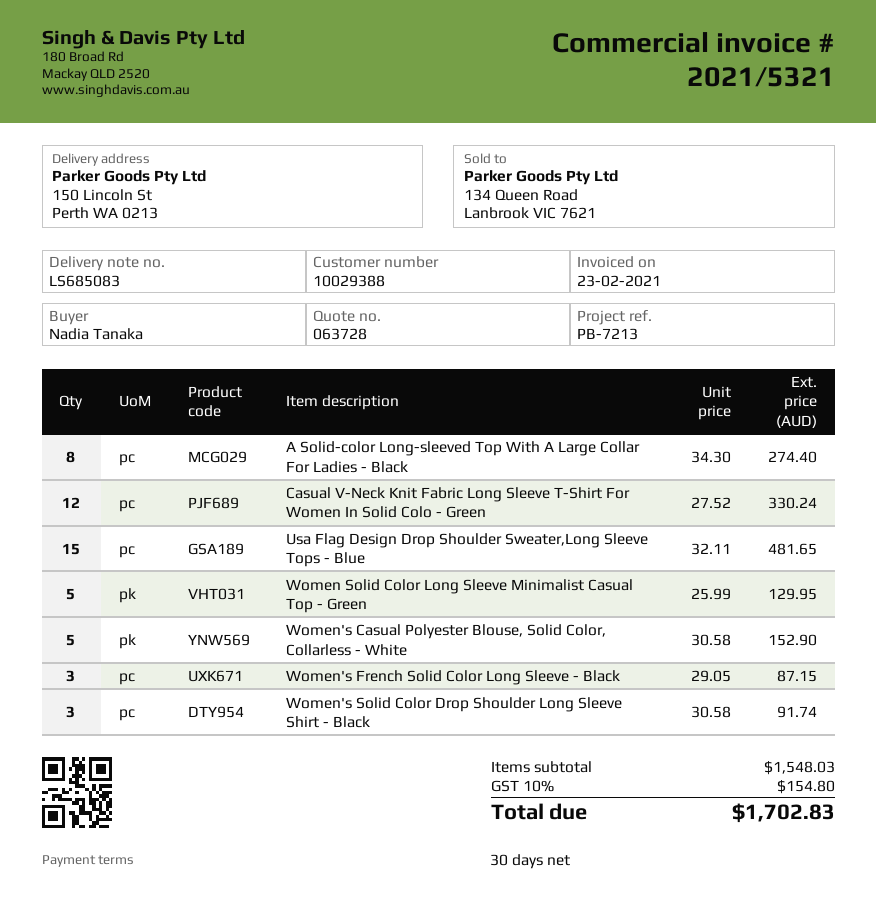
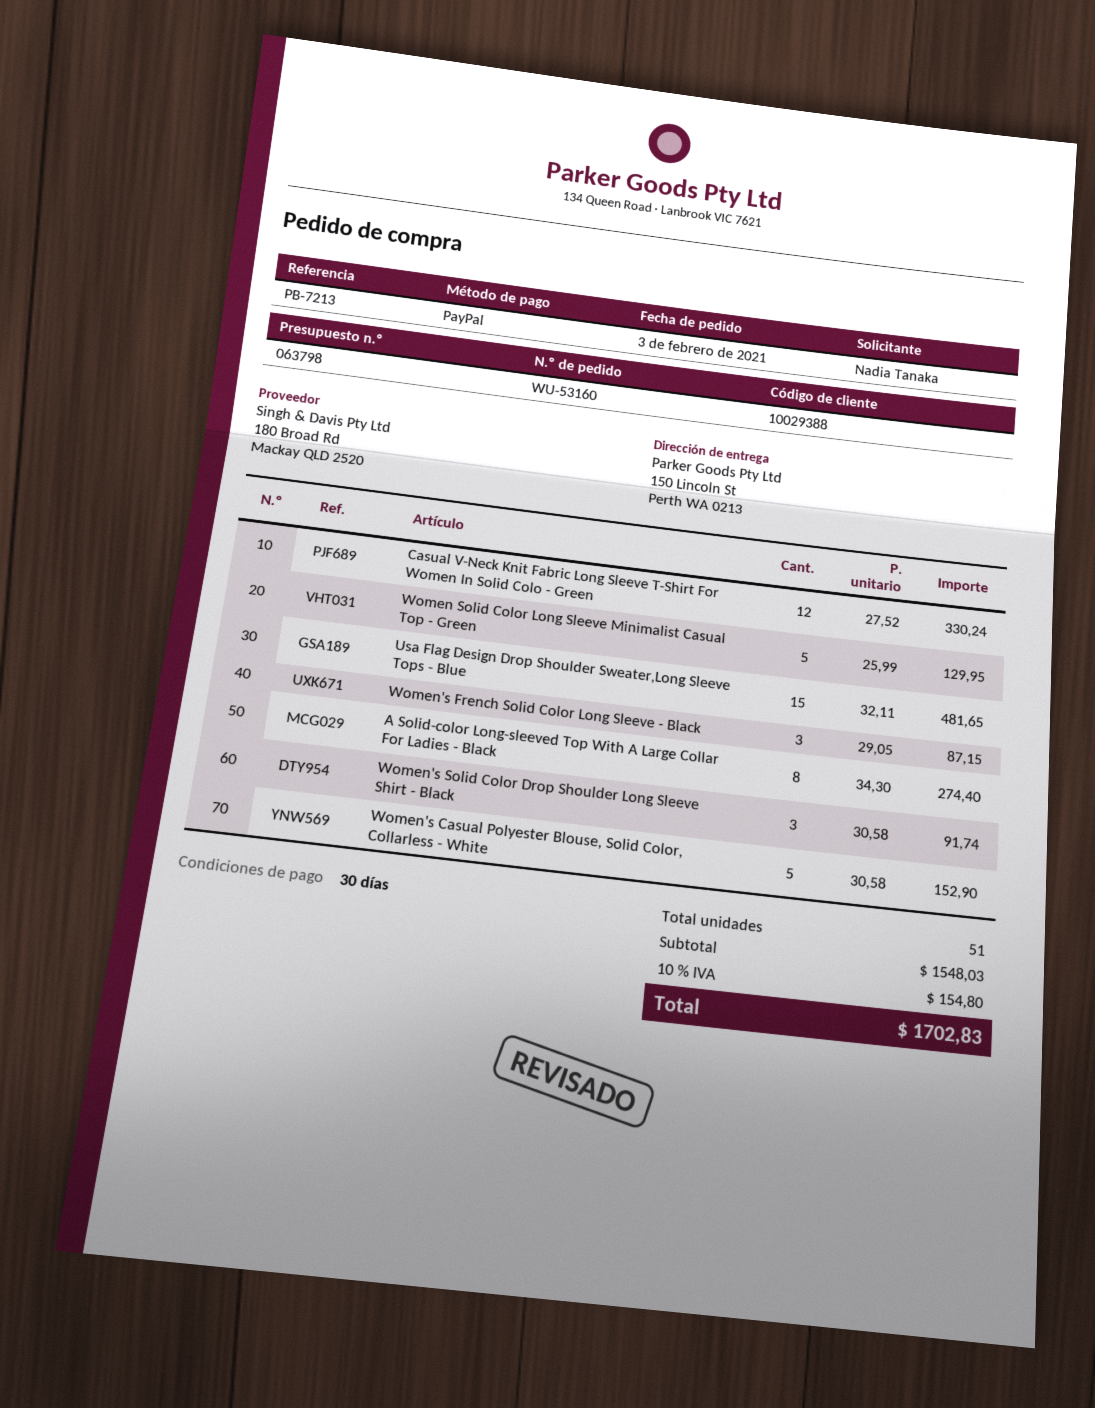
quote number: 063728 -> 063798

